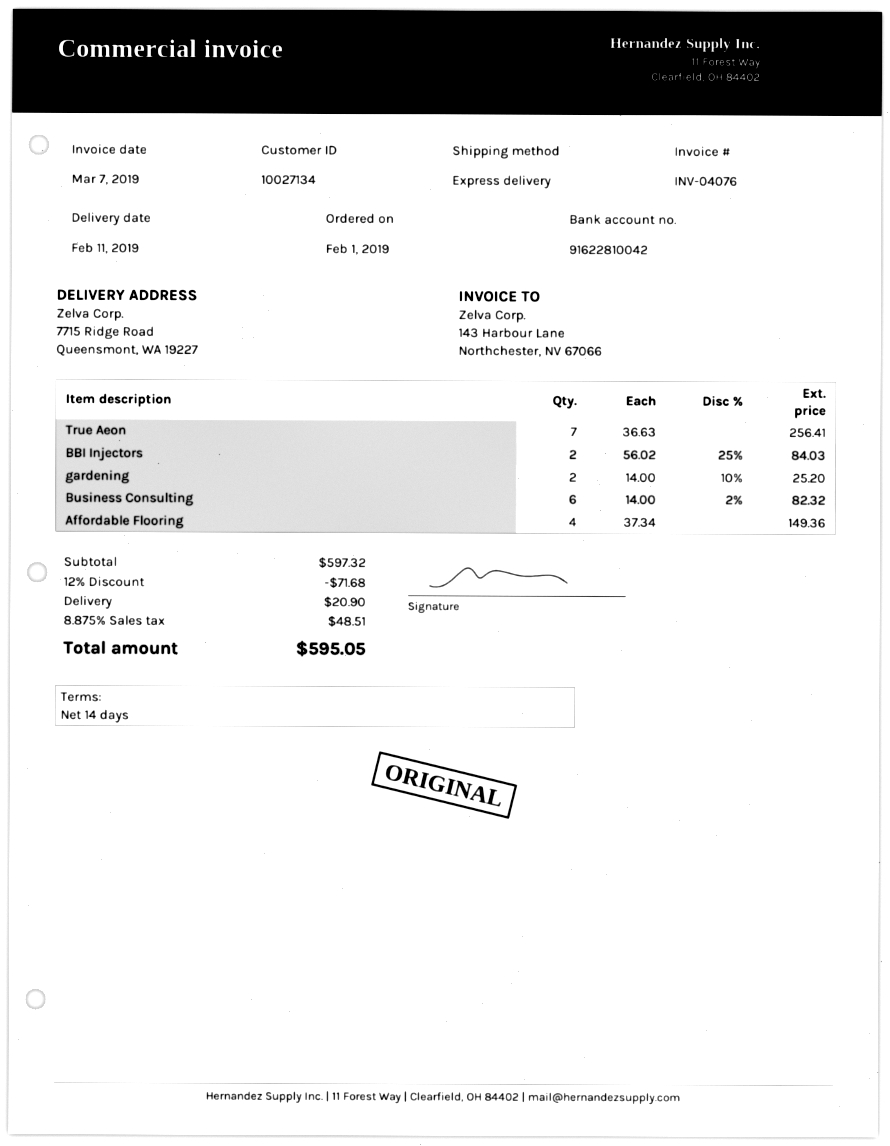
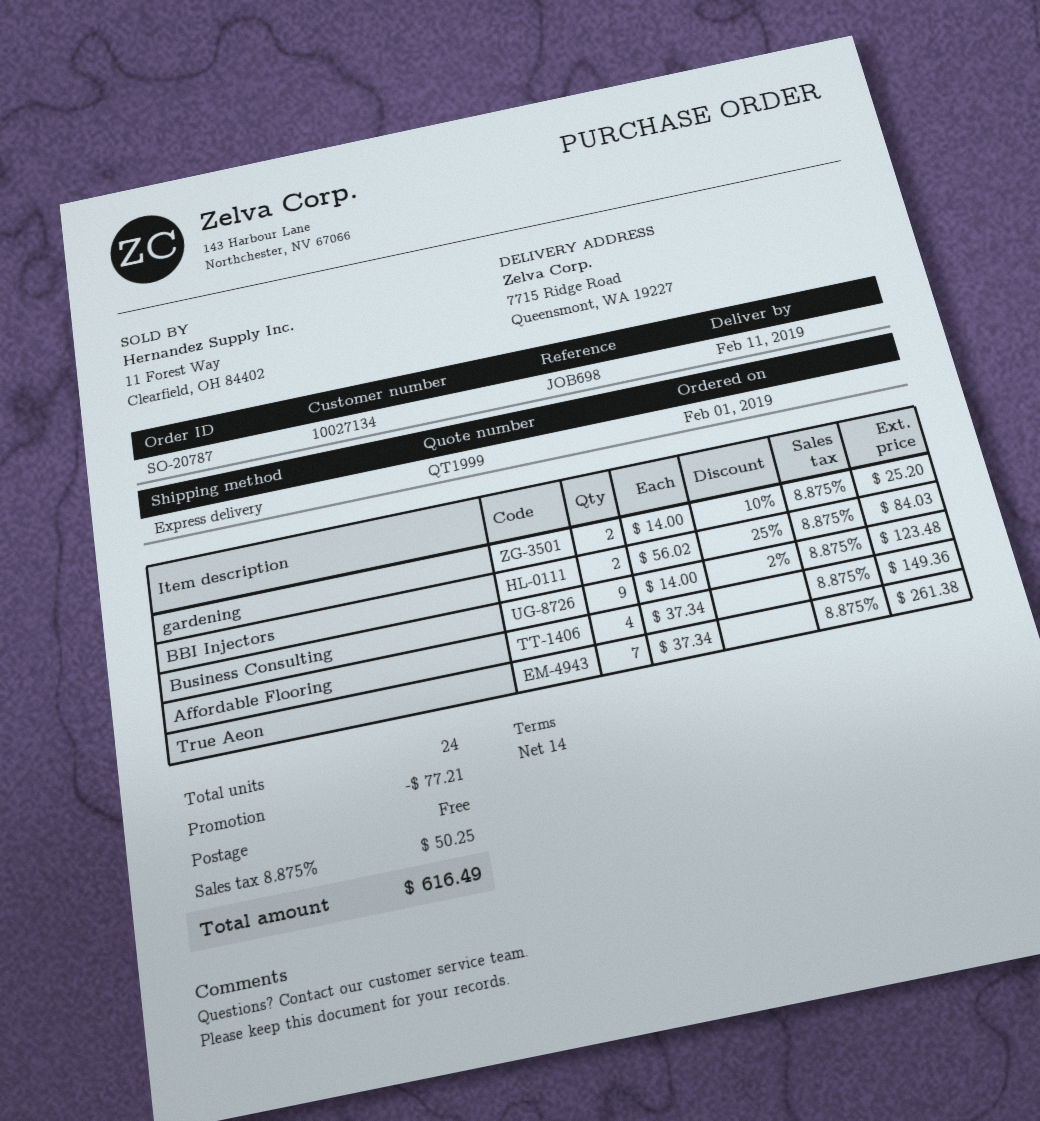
True Aeon: 7 x 36.63 = 256.41 -> 7 x 37.34 = 261.38
Business Consulting: 6 x 14.00 - 2% = 82.32 -> 9 x 14.00 - 2% = 123.48
discount: 71.68 -> 77.21
shipping: 20.90 -> 0.00
tax: 8.875% = 48.51 -> 8.875% = 50.25
total: 595.05 -> 616.49

